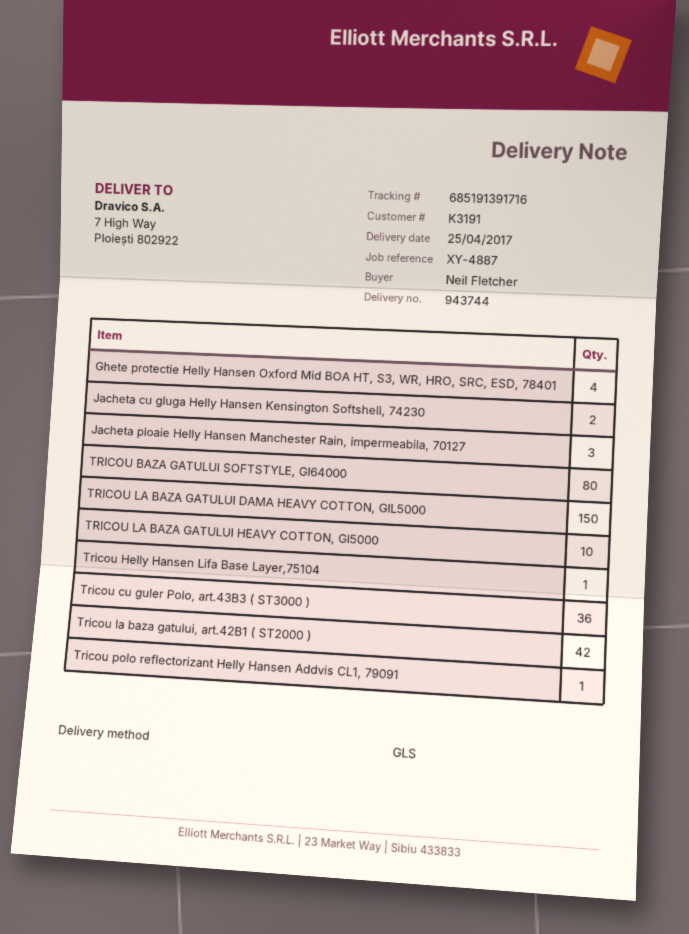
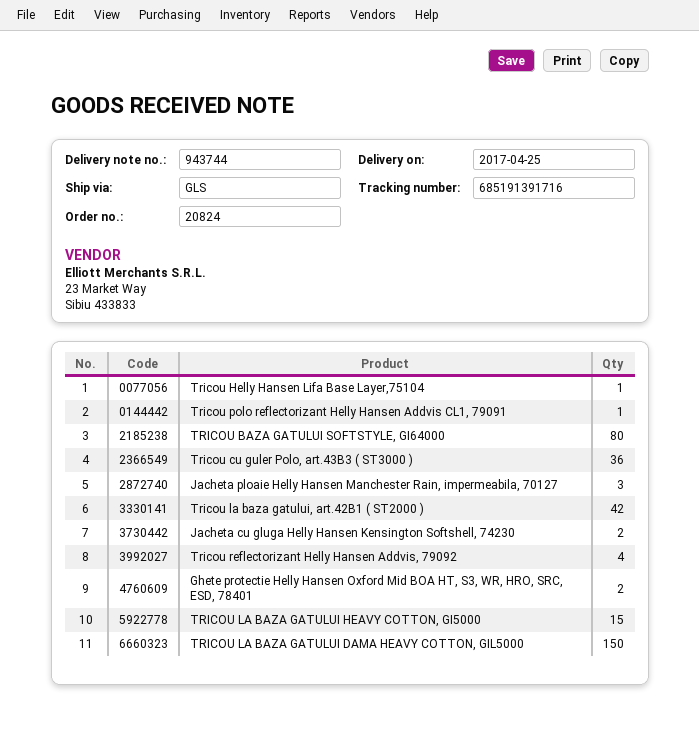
Ghete protectie Helly Hansen Oxford Mid BOA HT, S3, WR, HRO, SRC, ESD, 78401: 4 -> 2
TRICOU LA BAZA GATULUI HEAVY COTTON, GI5000: 10 -> 15
Tricou reflectorizant Helly Hansen Addvis, 79092: none -> 4

